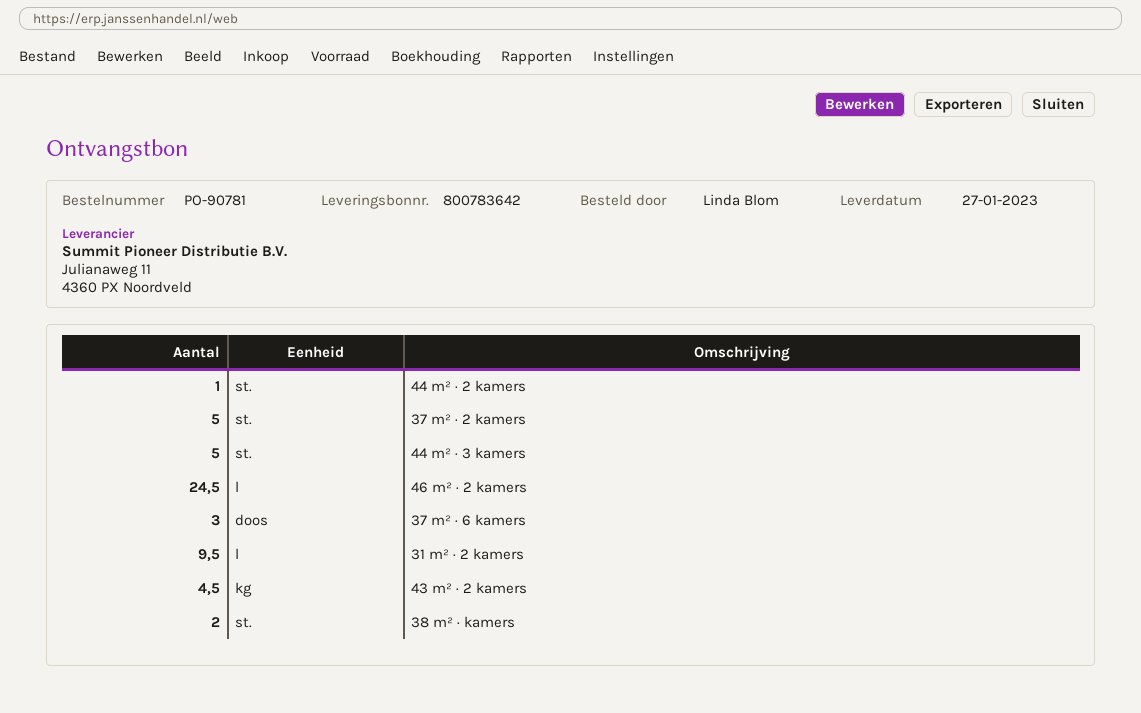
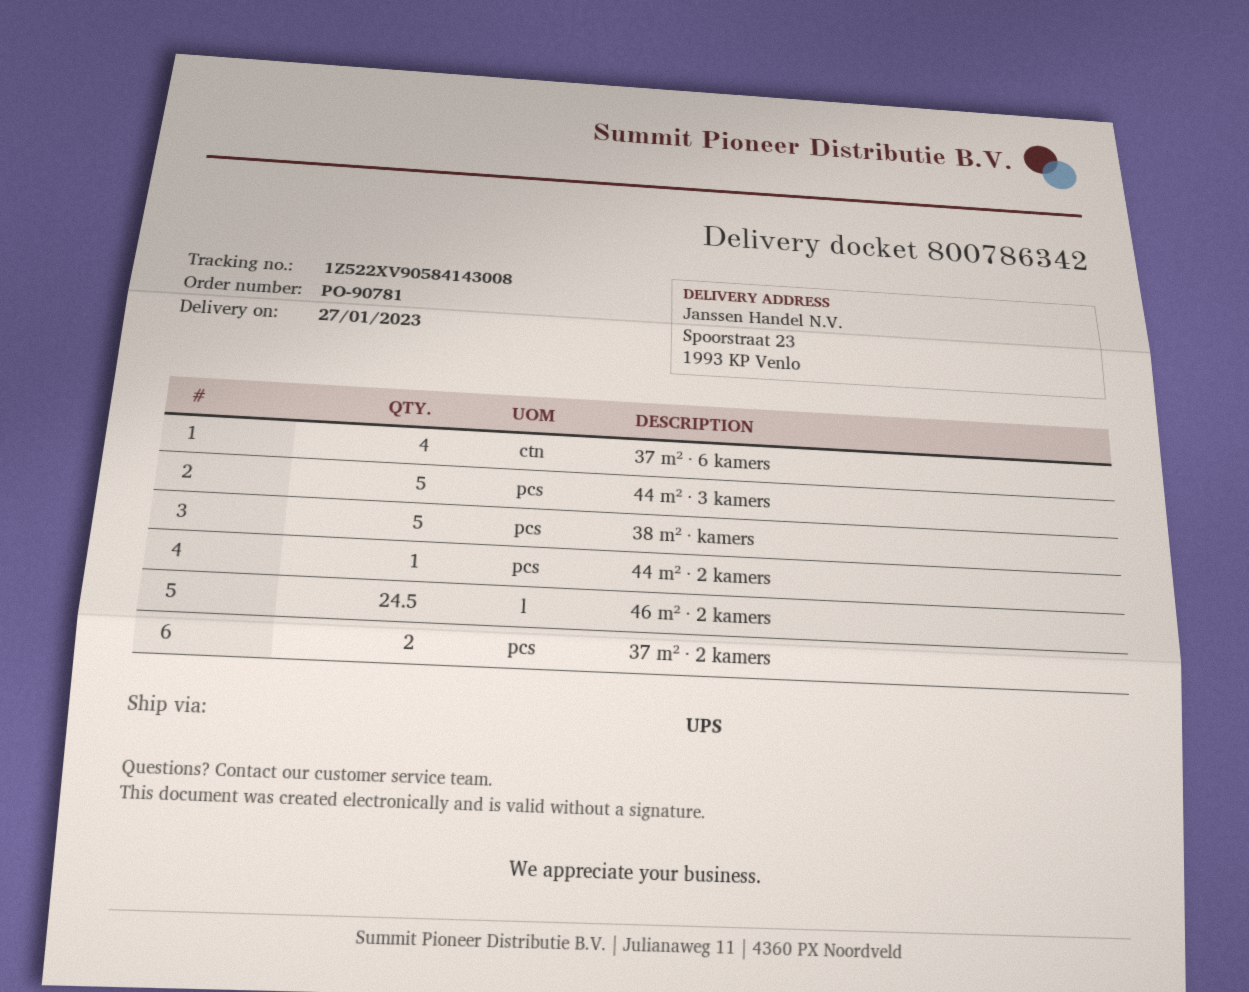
delivery note number: 800783642 -> 800786342
37 m² · 2 kamers: 5 -> 2
37 m² · 6 kamers: 3 -> 4
31 m² · 2 kamers: 9.5 -> none
43 m² · 2 kamers: 4.5 -> none
38 m² · kamers: 2 -> 5

